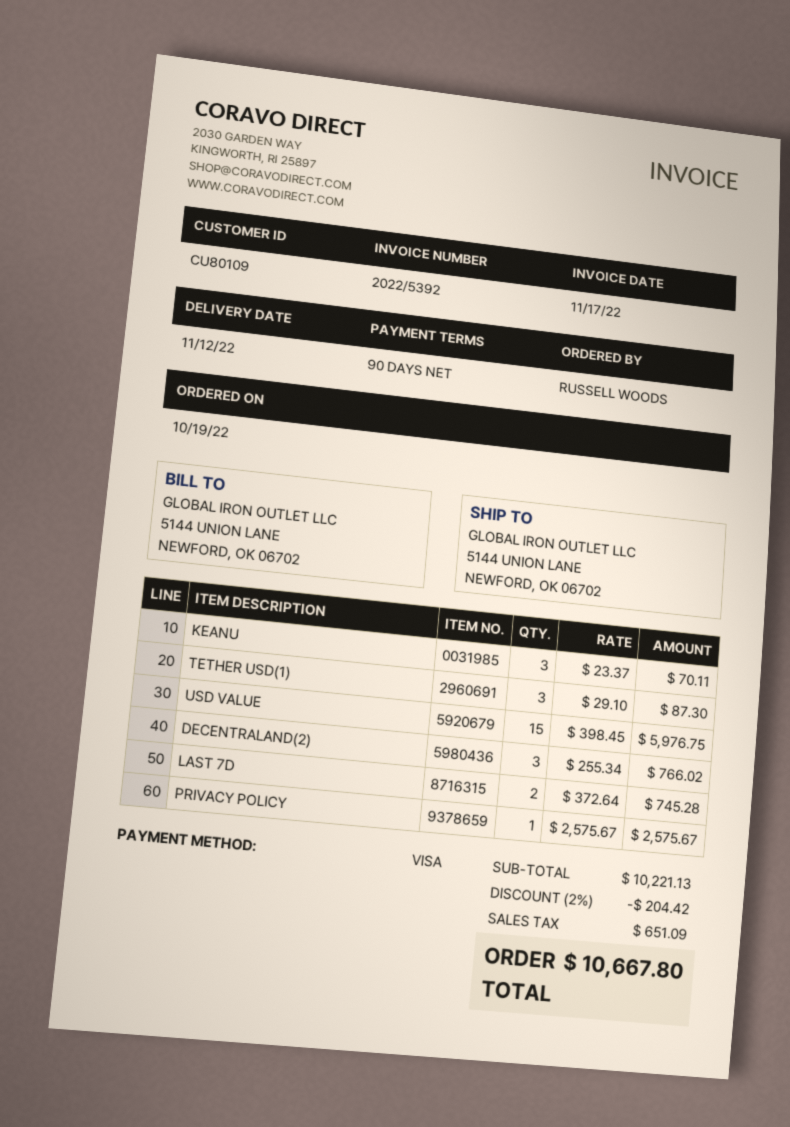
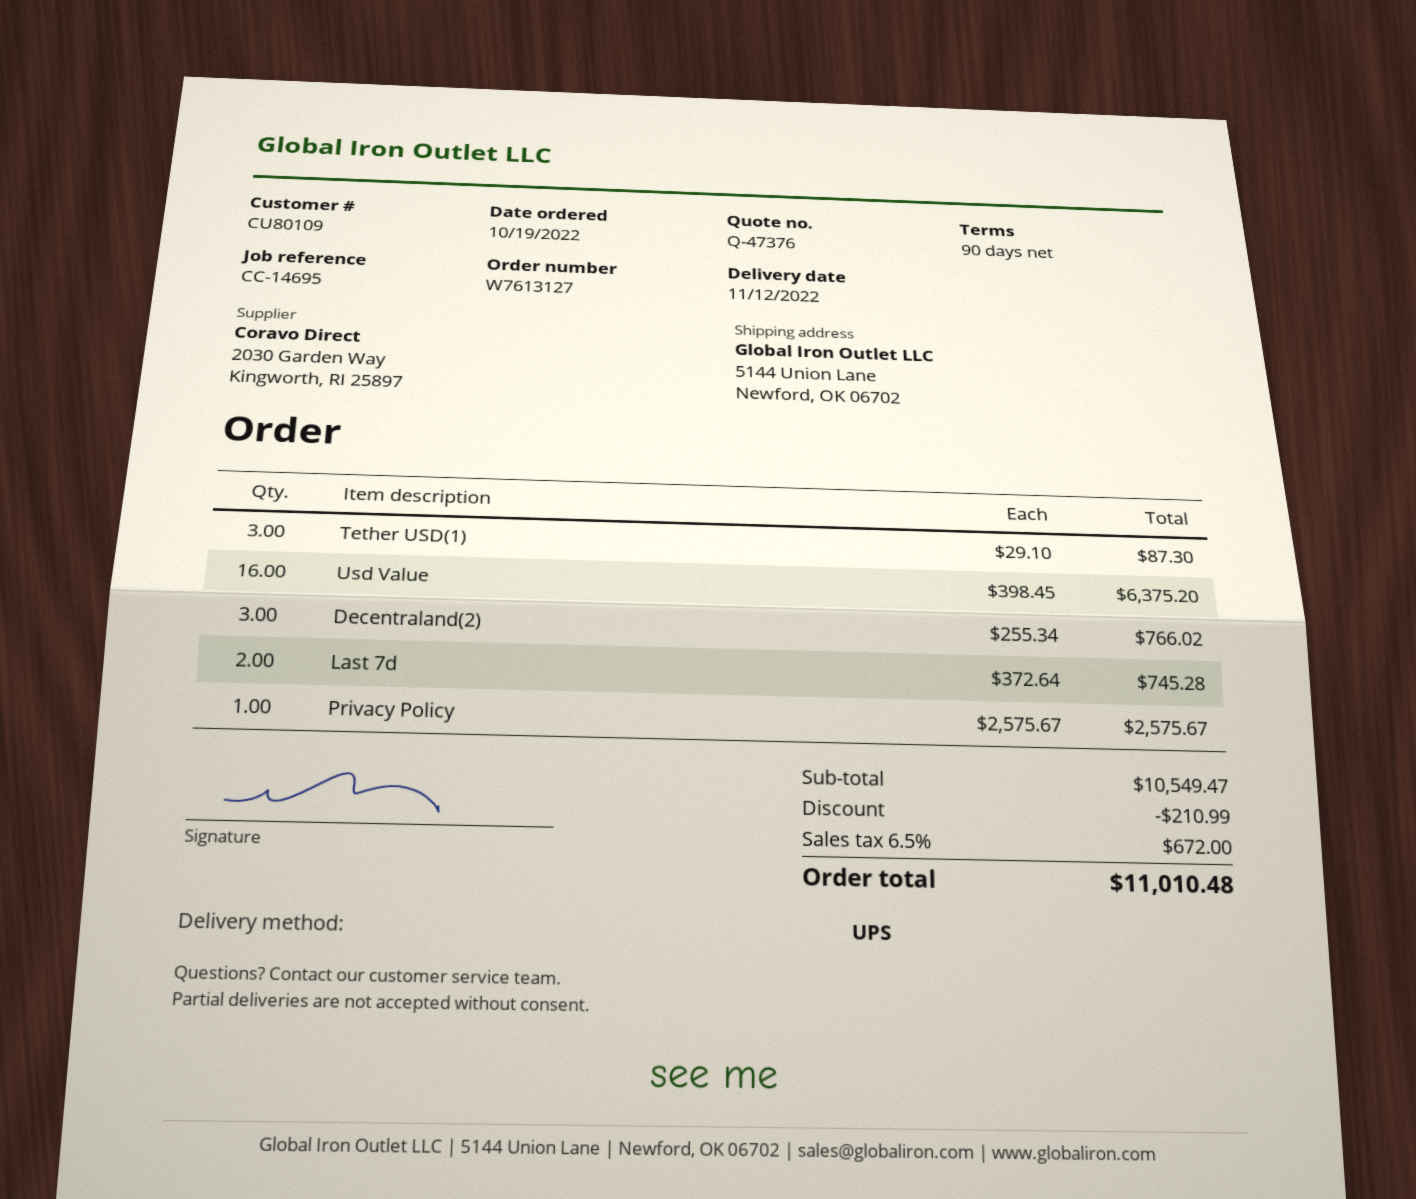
KEANU: 3 x 23.37 = 70.11 -> none
USD VALUE: 15 x 398.45 = 5976.75 -> 16 x 398.45 = 6375.20
subtotal: 10221.13 -> 10549.47
discount: 204.42 -> 210.99
tax: 651.09 -> 672.00
total: 10667.80 -> 11010.48

